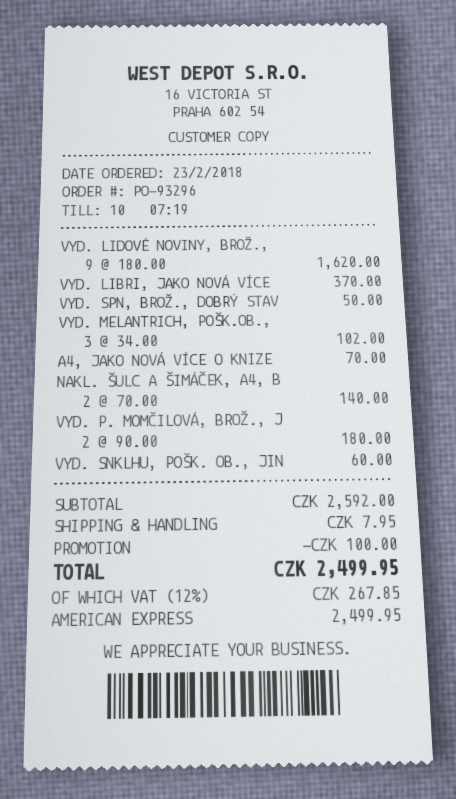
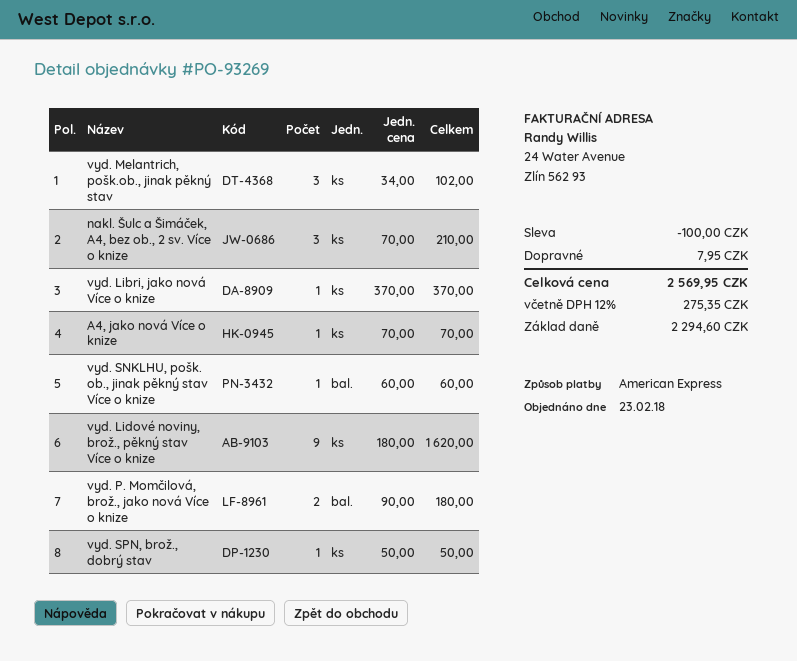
order number: PO-93296 -> PO-93269
NAKL. ŠULC A ŠIMÁČEK, A4, B: 2 x 70.00 = 140.00 -> 3 x 70.00 = 210.00
tax: 12% = 267.85 -> 12% = 275.35
total: 2499.95 -> 2569.95

